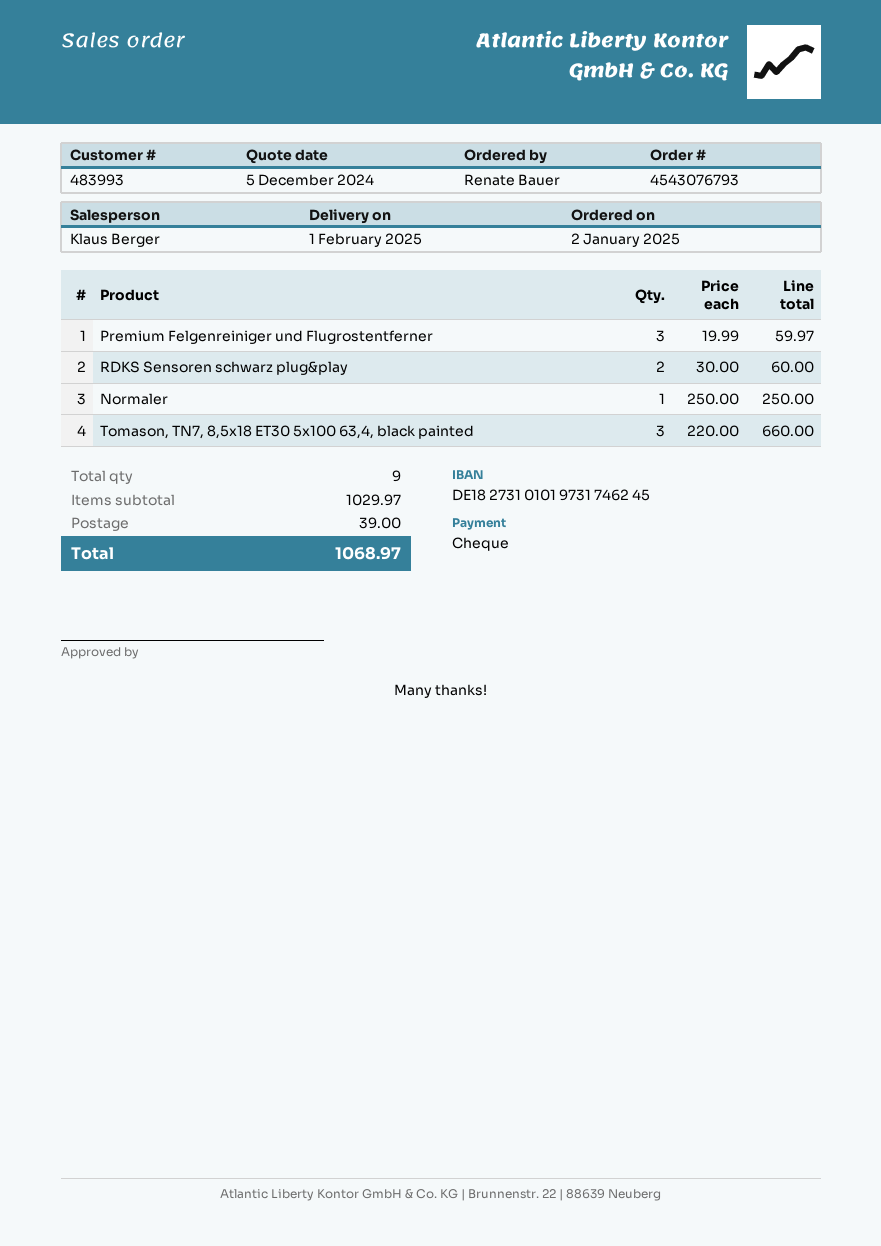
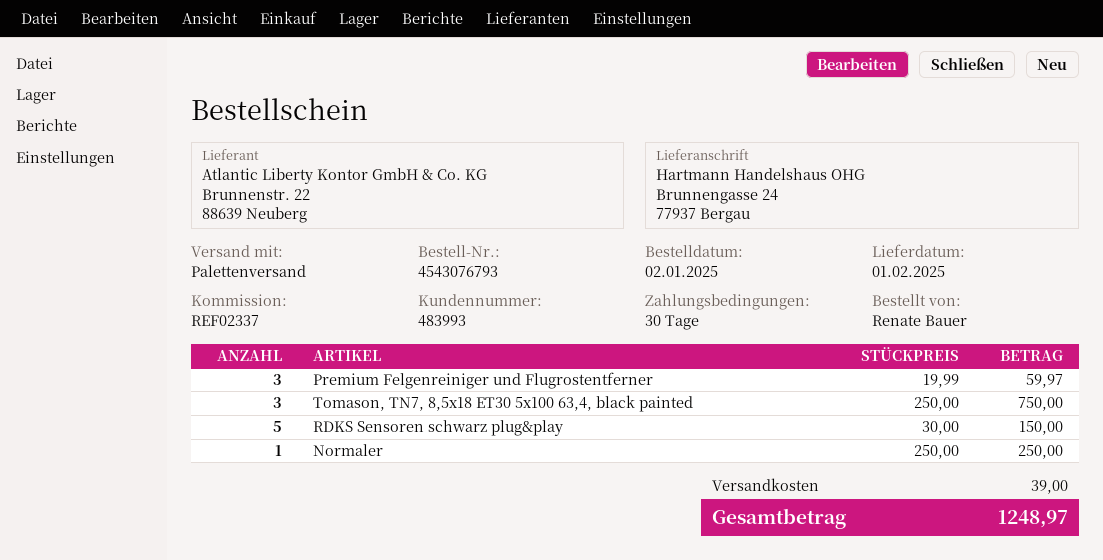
RDKS Sensoren schwarz plug&play: 2 x 30.00 = 60.00 -> 5 x 30.00 = 150.00
Tomason, TN7, 8,5x18 ET30 5x100 63,4, black painted: 3 x 220.00 = 660.00 -> 3 x 250.00 = 750.00
total: 1068.97 -> 1248.97

